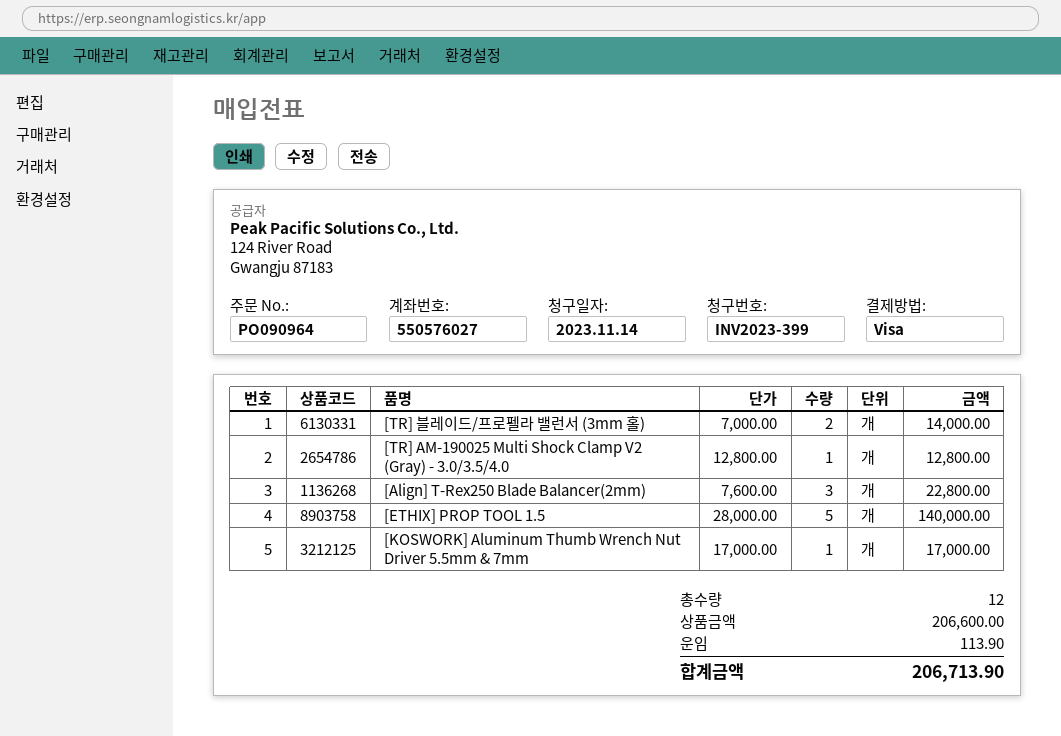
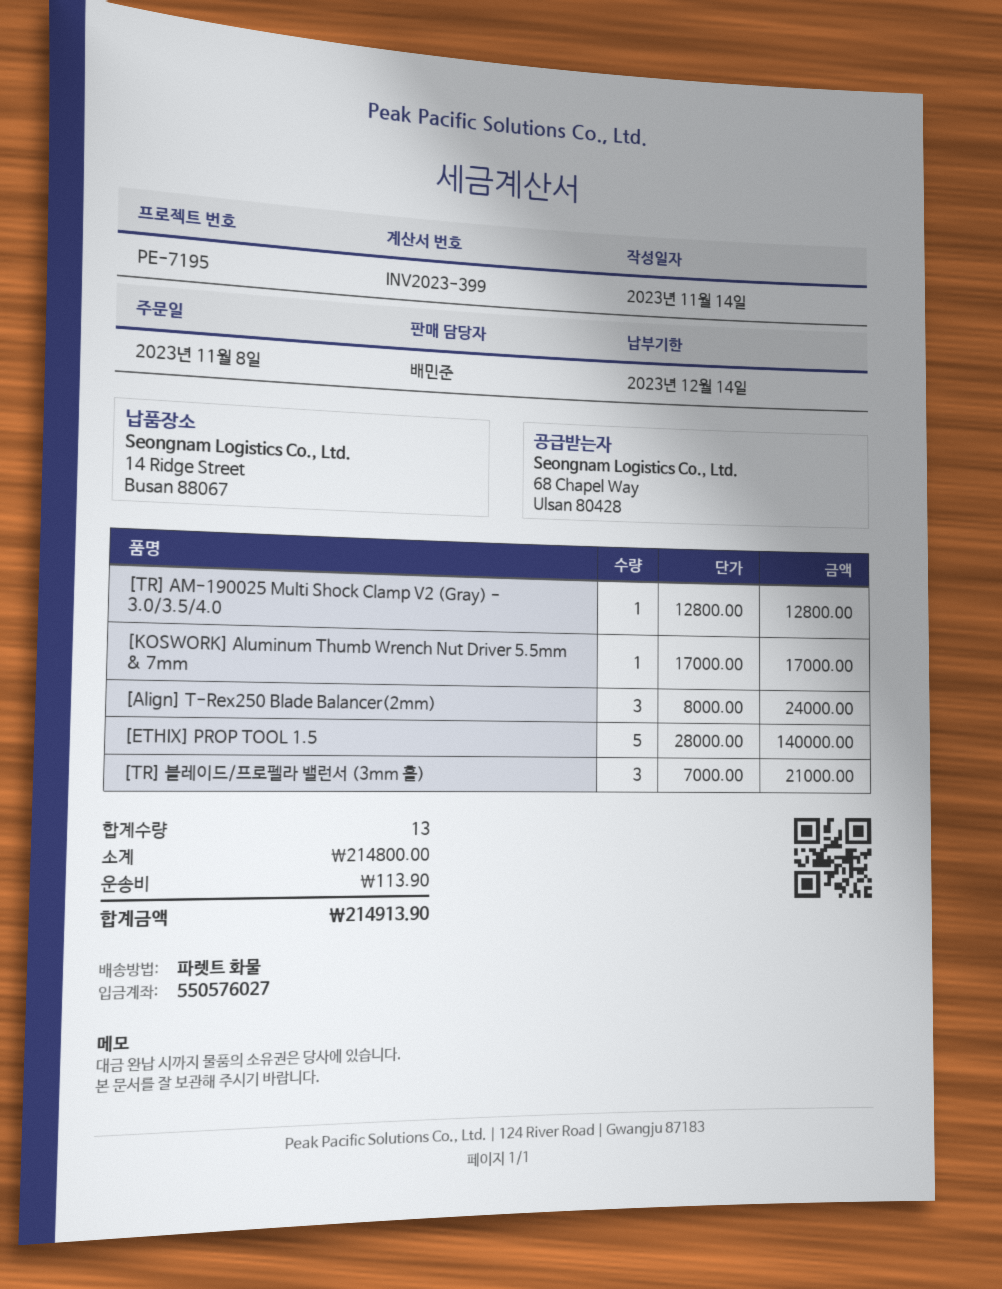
[TR] 블레이드/프로펠라 밸런서 (3mm 홀): 2 x 7000.00 = 14000.00 -> 3 x 7000.00 = 21000.00
[Align] T-Rex250 Blade Balancer(2mm): 3 x 7600.00 = 22800.00 -> 3 x 8000.00 = 24000.00
total quantity: 12 -> 13
subtotal: 206600.00 -> 214800.00
total: 206713.90 -> 214913.90

